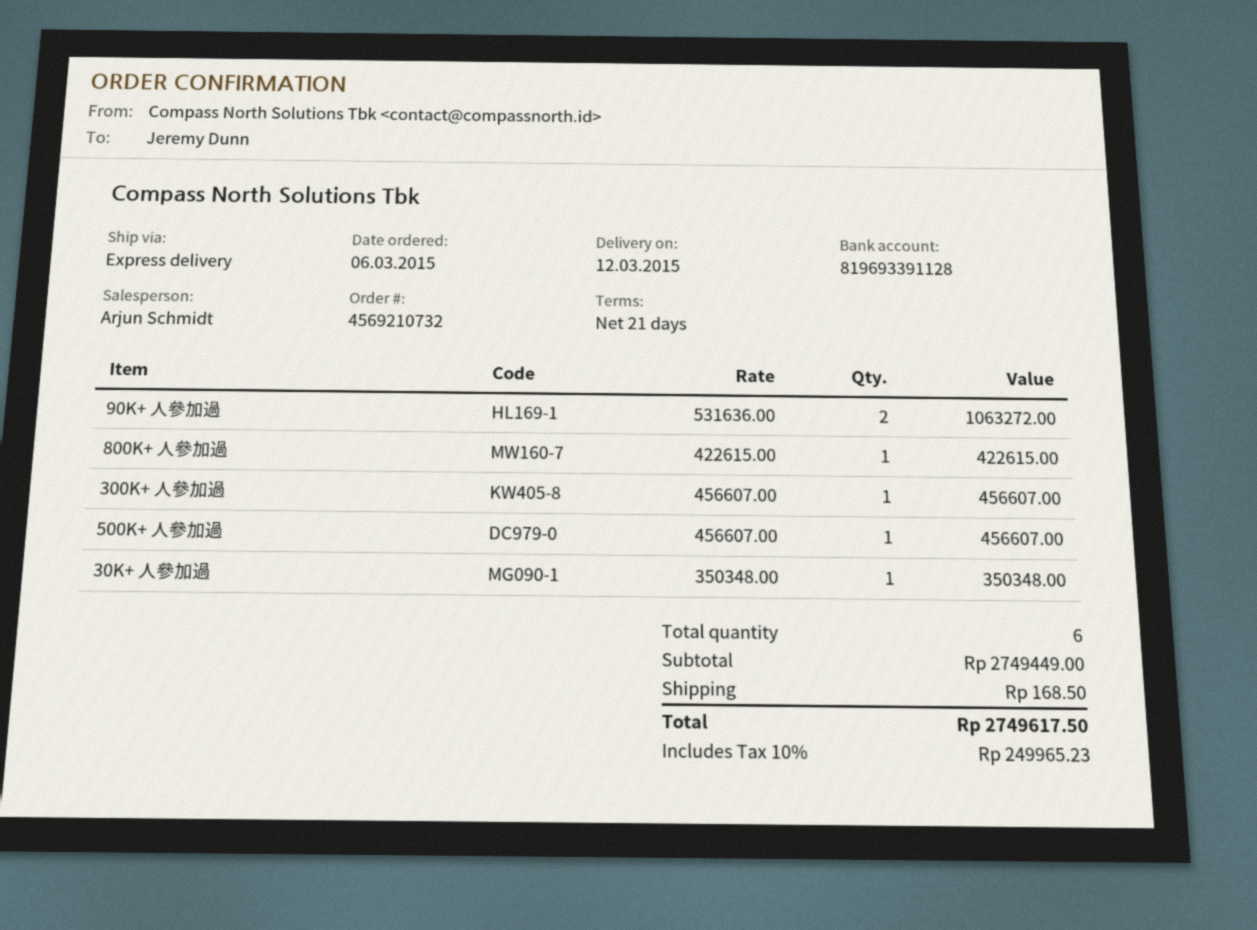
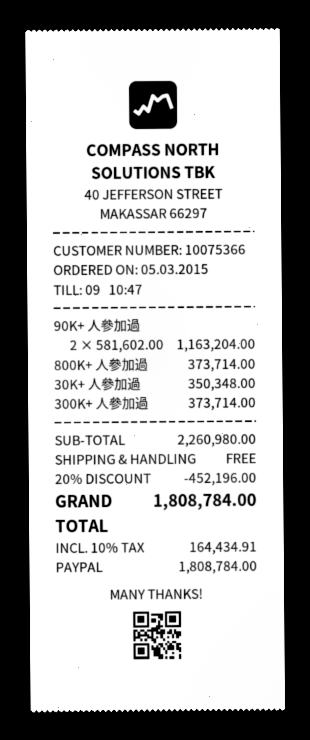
order date: 2015-03-06 -> 2015-03-05
90K+ 人參加過: 2 x 531636.00 = 1063272.00 -> 2 x 581602.00 = 1163204.00
800K+ 人參加過: 1 x 422615.00 = 422615.00 -> 1 x 373714.00 = 373714.00
300K+ 人參加過: 1 x 456607.00 = 456607.00 -> 1 x 373714.00 = 373714.00
500K+ 人參加過: 1 x 456607.00 = 456607.00 -> none
subtotal: 2749449.00 -> 2260980.00
discount: none -> 20% = 452196.00
shipping: 168.50 -> 0.00
tax: 10% = 249965.23 -> 10% = 164434.91
total: 2749617.50 -> 1808784.00

